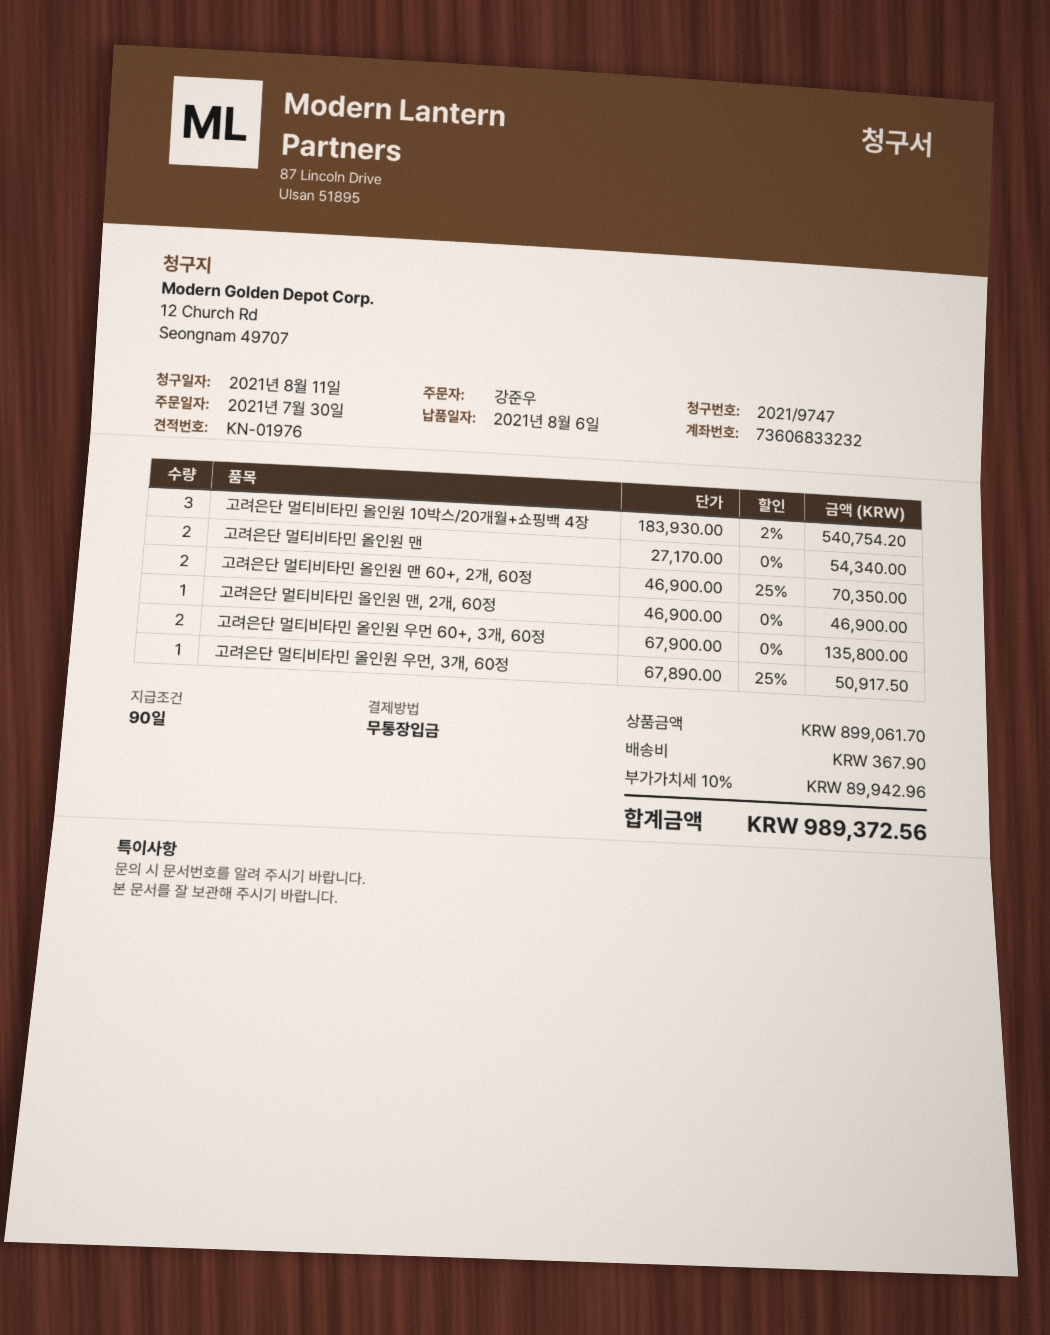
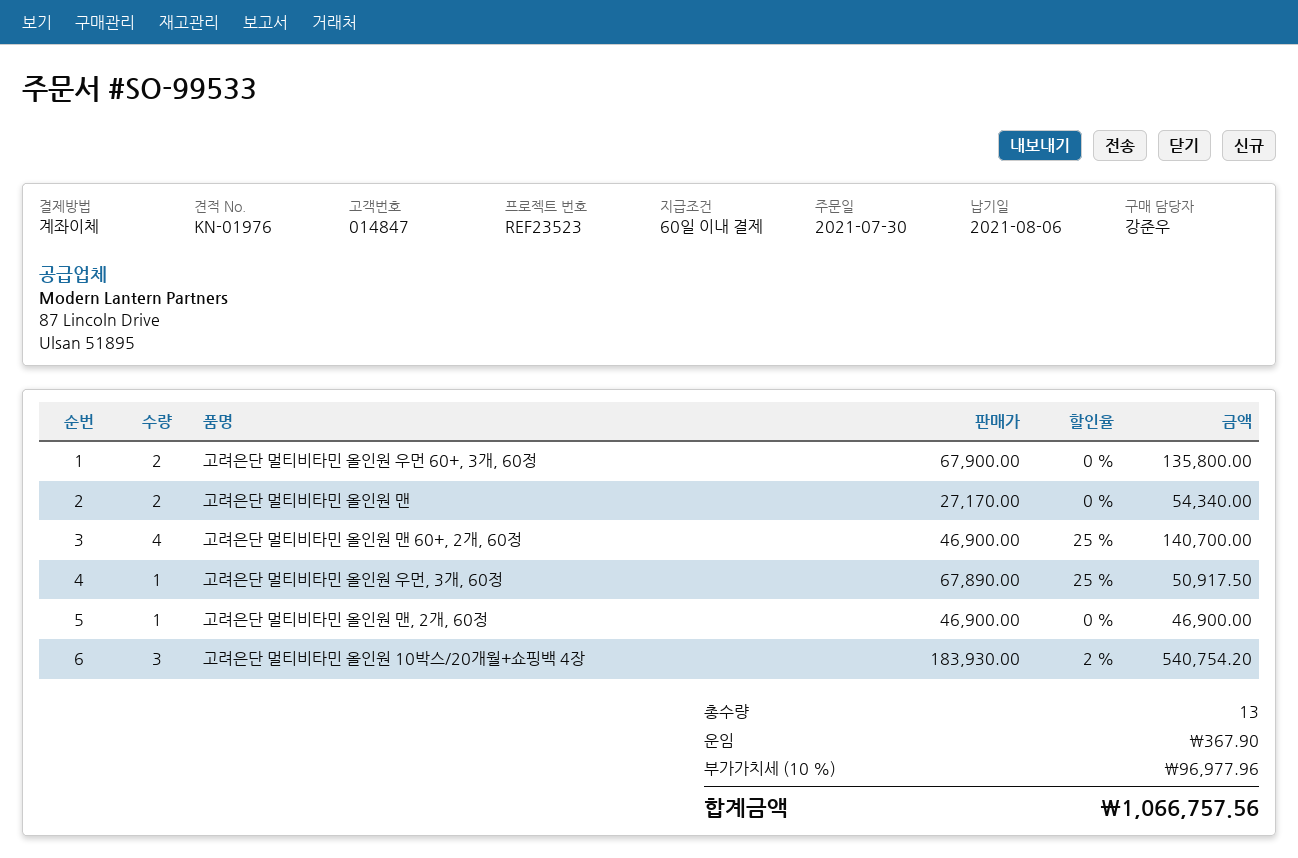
payment terms: 90 days -> 60 days
고려은단 멀티비타민 올인원 맨 60+, 2개, 60정: 2 x 46900.00 - 25% = 70350.00 -> 4 x 46900.00 - 25% = 140700.00
tax: 10% = 89942.96 -> 10% = 96977.96
total: 989372.56 -> 1066757.56

